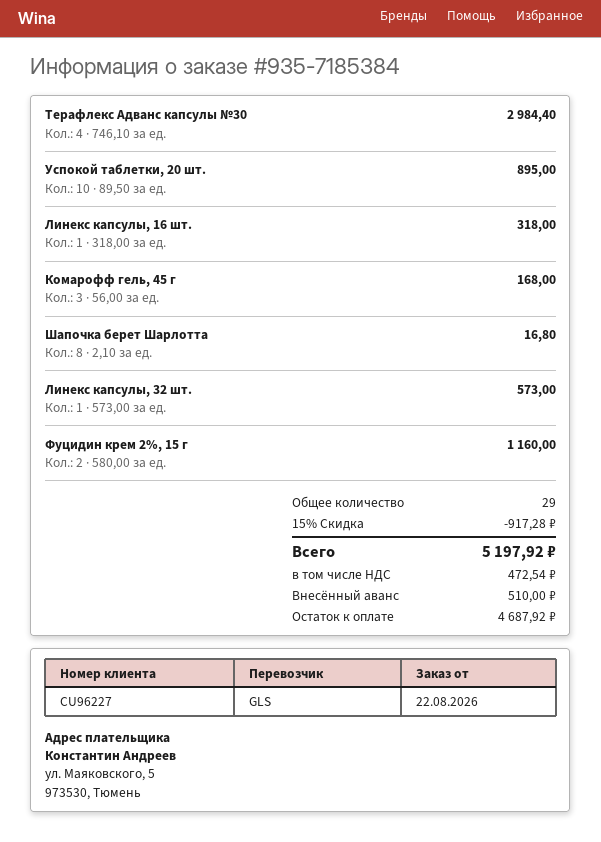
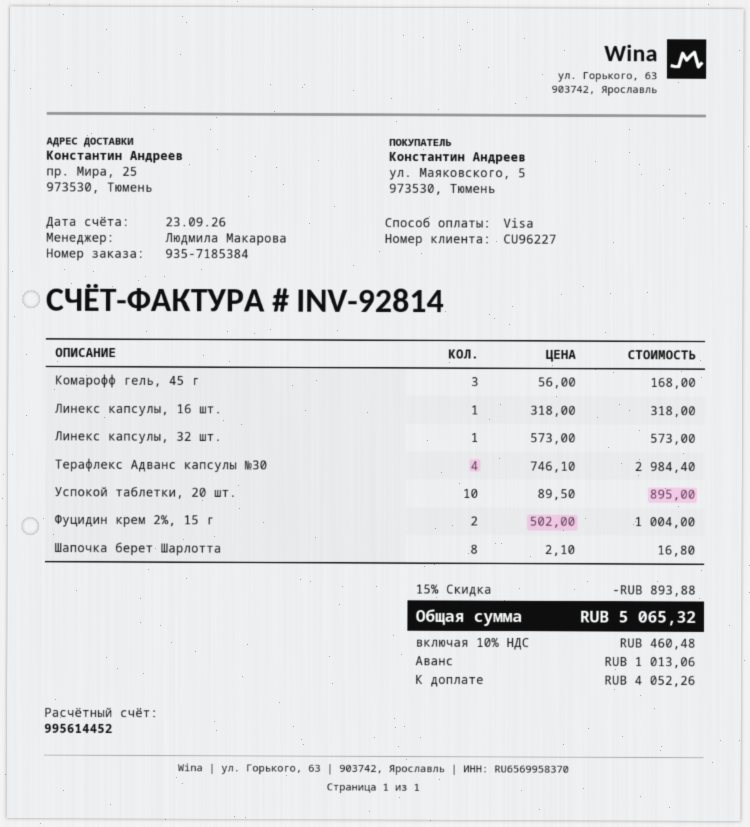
Фуцидин крем 2%, 15 г: 2 x 580.00 = 1160.00 -> 2 x 502.00 = 1004.00
discount: 15% = 917.28 -> 15% = 893.88
tax: 472.54 -> 460.48
total: 5197.92 -> 5065.32
deposit: 510.00 -> 1013.06
balance: 4687.92 -> 4052.26

